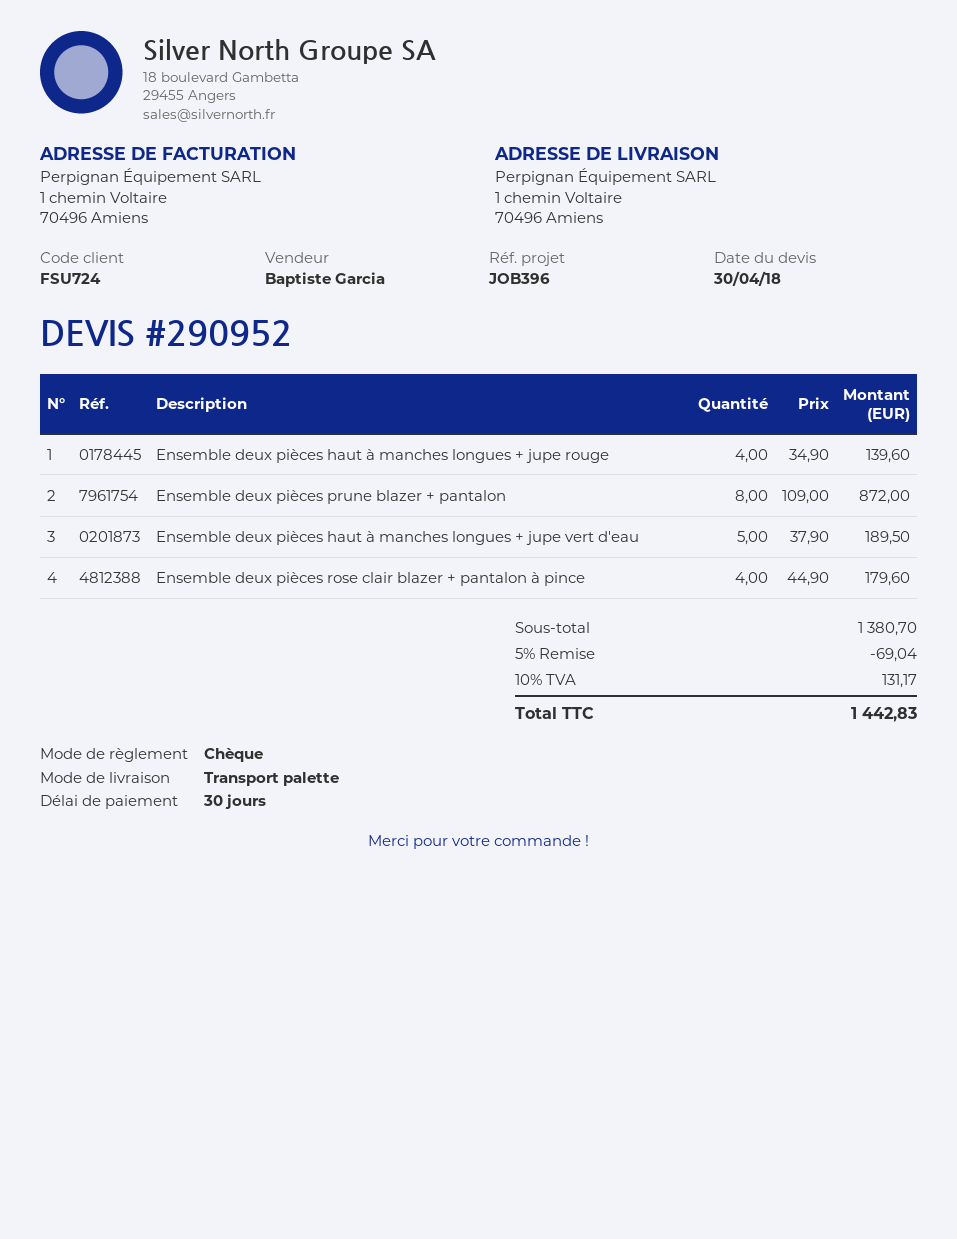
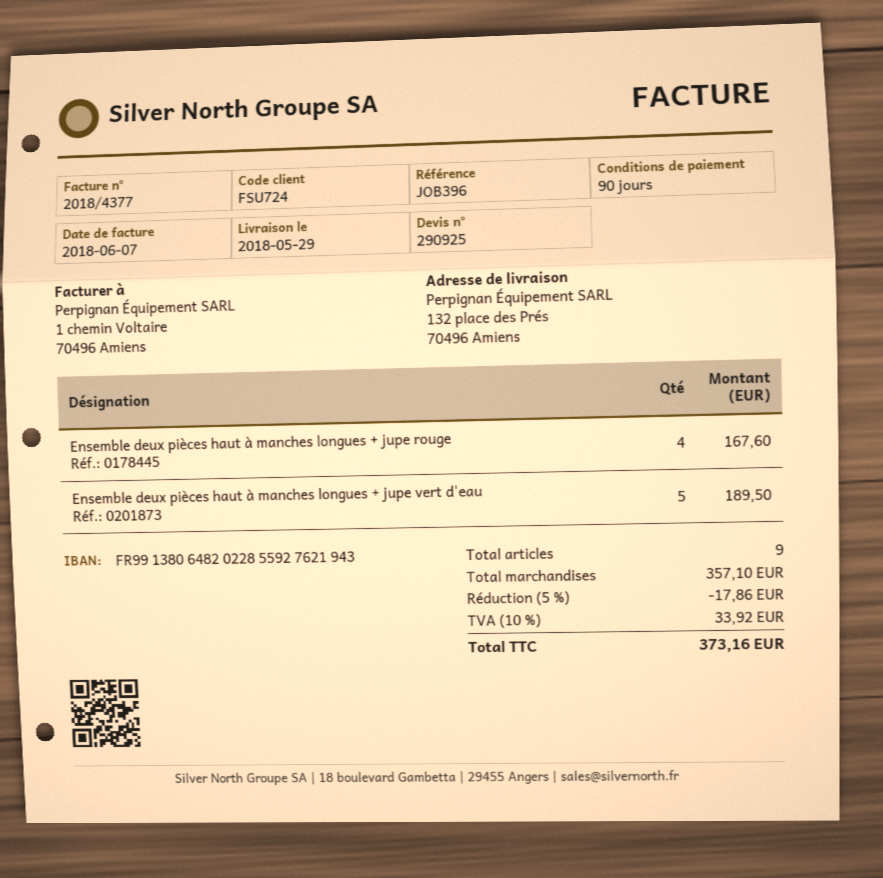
quote number: 290952 -> 290925
payment terms: 30 days -> 90 days
ship to: 1 chemin Voltaire, 70496 Amiens -> 132 place des Prés, 70496 Amiens
Ensemble deux pièces haut à manches longues + jupe rouge: 4 for 139.60 -> 4 for 167.60
Ensemble deux pièces prune blazer + pantalon: 8 for 872.00 -> none
Ensemble deux pièces rose clair blazer + pantalon à pince: 4 for 179.60 -> none
subtotal: 1380.70 -> 357.10
discount: 5% = 69.04 -> 5% = 17.86
tax: 10% = 131.17 -> 10% = 33.92
total: 1442.83 -> 373.16

